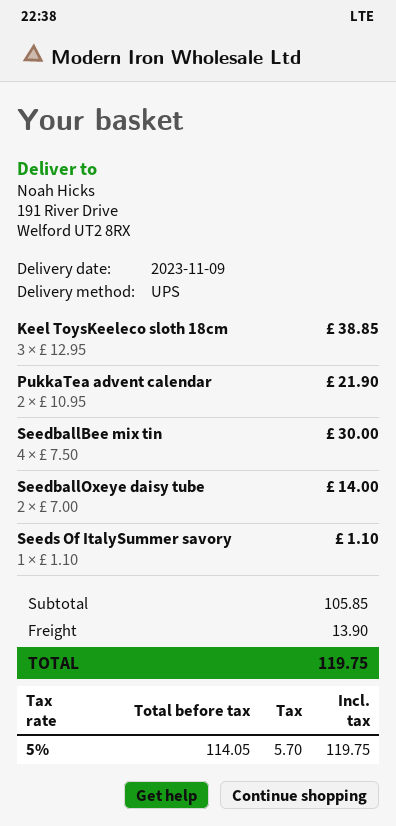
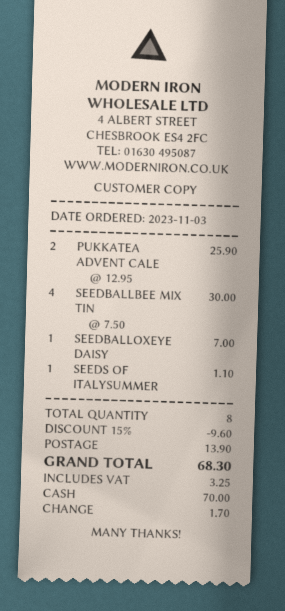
Keel ToysKeeleco sloth 18cm: 3 x 12.95 = 38.85 -> none
PukkaTea advent calendar: 2 x 10.95 = 21.90 -> 2 x 12.95 = 25.90
SeedballOxeye daisy tube: 2 x 7.00 = 14.00 -> 1 x 7.00 = 7.00
discount: none -> 15% = 9.60
tax: 5.70 -> 3.25
total: 119.75 -> 68.30

